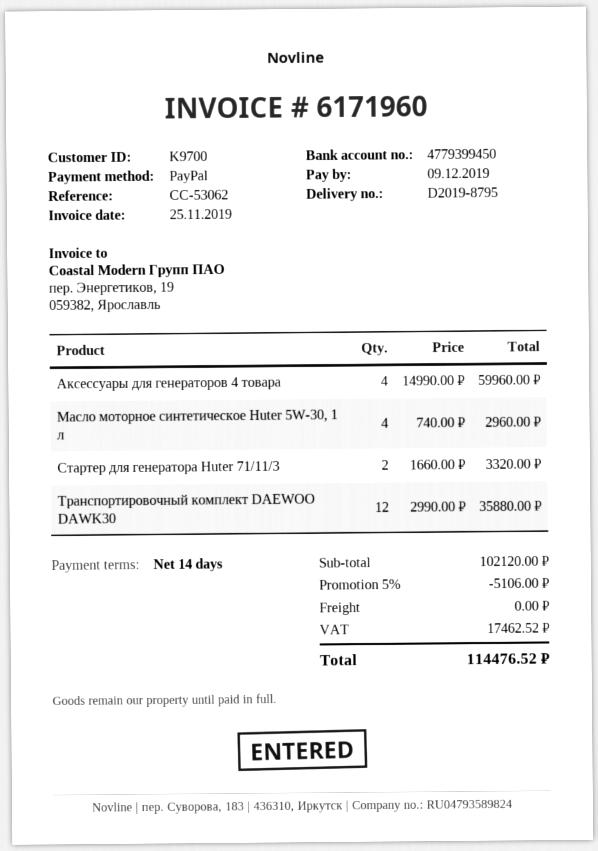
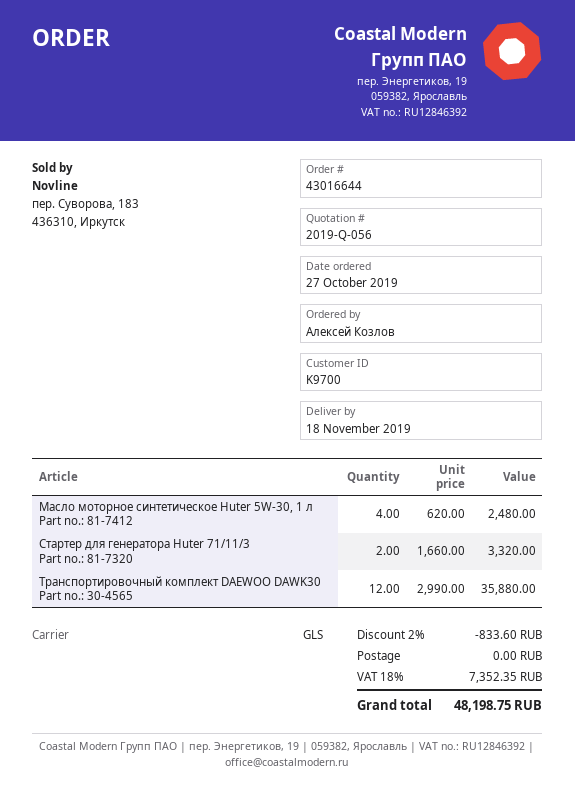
Аксессуары для генераторов 4 товара: 4 x 14990.00 = 59960.00 -> none
Масло моторное синтетическое Huter 5W-30, 1 л: 4 x 740.00 = 2960.00 -> 4 x 620.00 = 2480.00
discount: 5% = 5106.00 -> 2% = 833.60
tax: 17462.52 -> 7352.35
total: 114476.52 -> 48198.75

